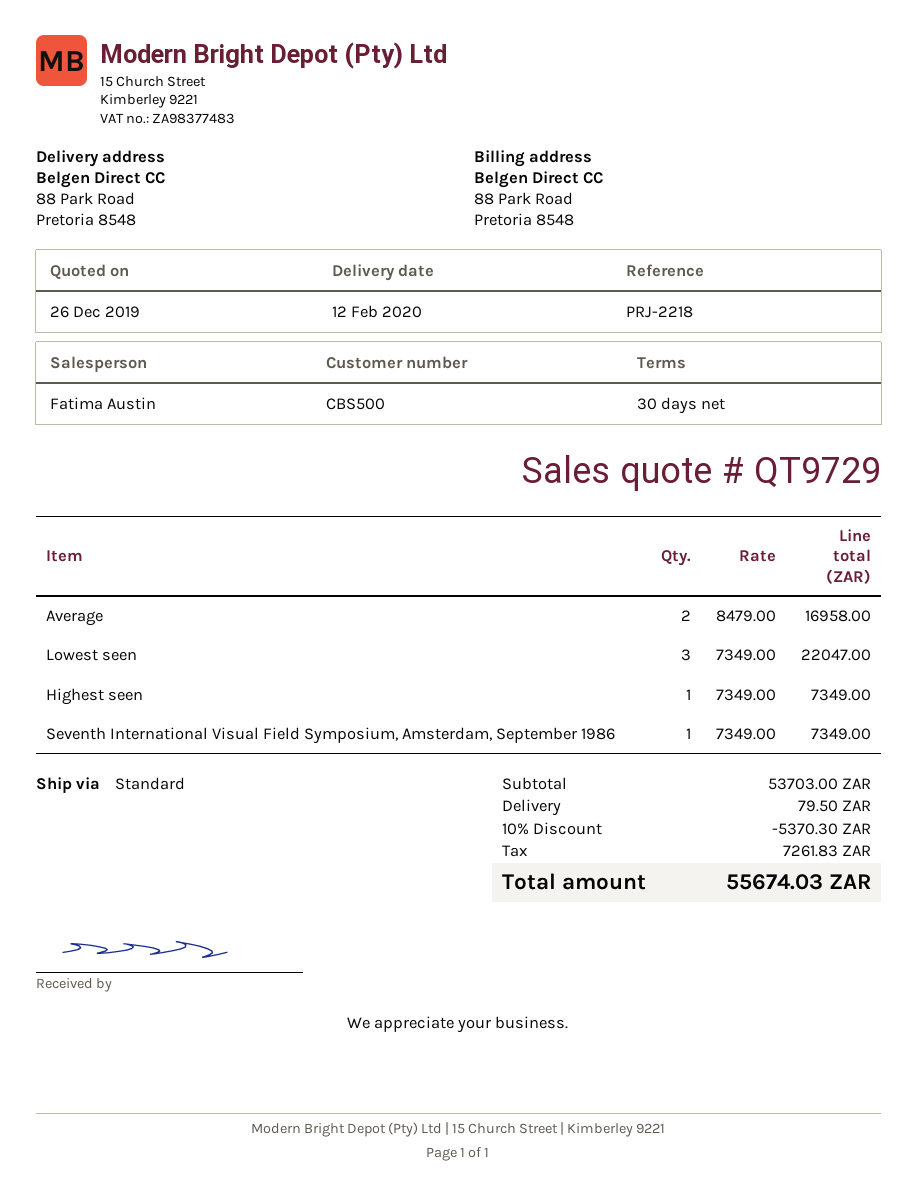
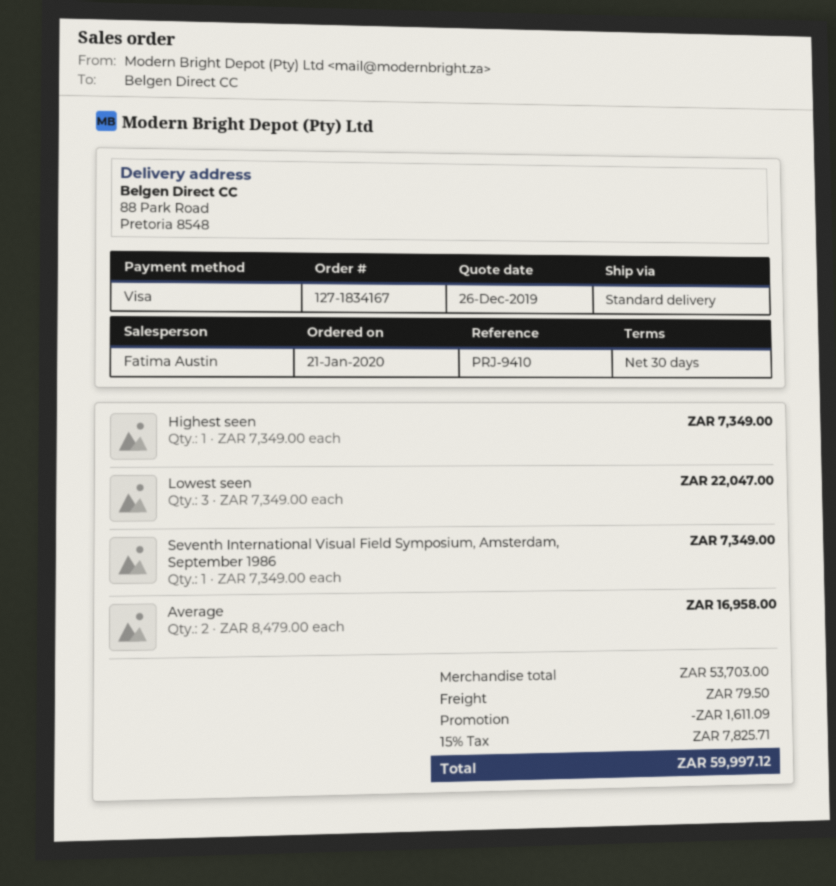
reference: PRJ-2218 -> PRJ-9410
discount: 5370.30 -> 1611.09
tax: 7261.83 -> 7825.71
total: 55674.03 -> 59997.12

